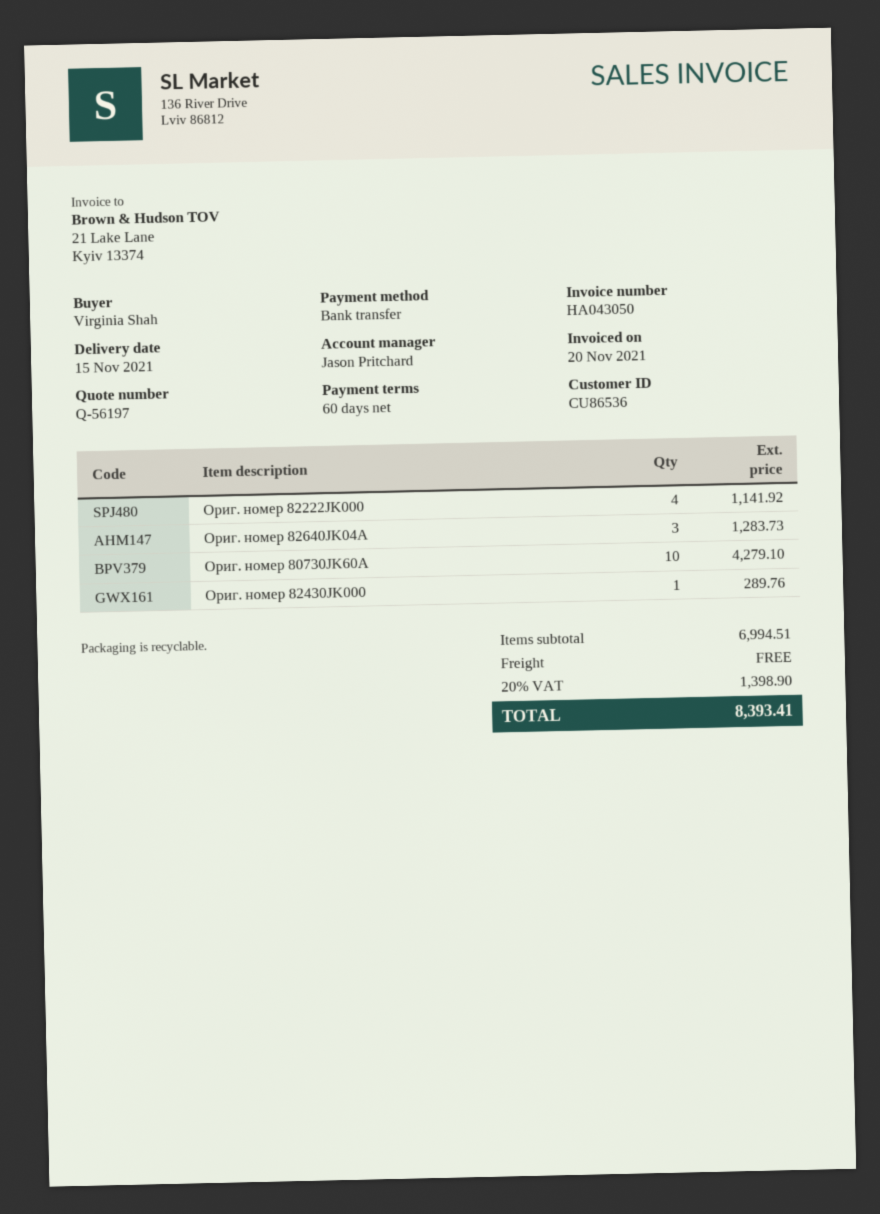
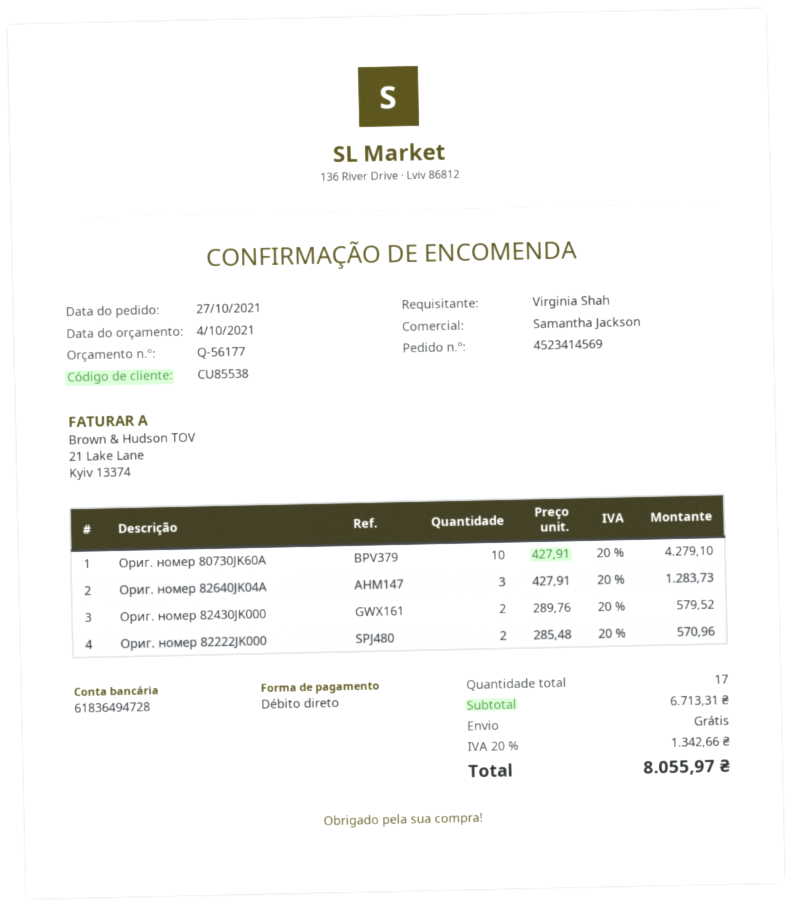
quote number: Q-56197 -> Q-56177
customer number: CU86536 -> CU85538
sales rep: Jason Pritchard -> Samantha Jackson
payment method: bank transfer -> direct debit
Ориг. номер 82222JK000: 4 for 1141.92 -> 2 for 570.96
Ориг. номер 82430JK000: 1 for 289.76 -> 2 for 579.52
subtotal: 6994.51 -> 6713.31
tax: 20% = 1398.90 -> 20% = 1342.66
total: 8393.41 -> 8055.97

